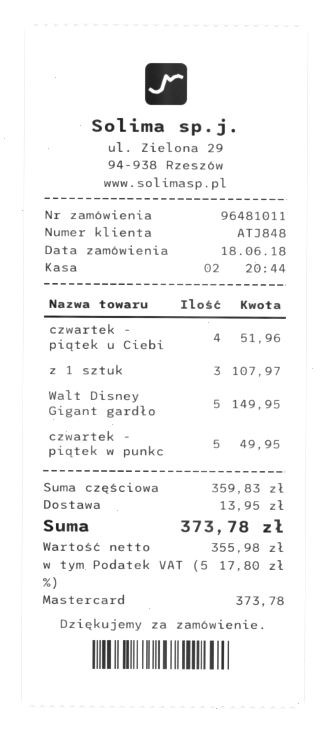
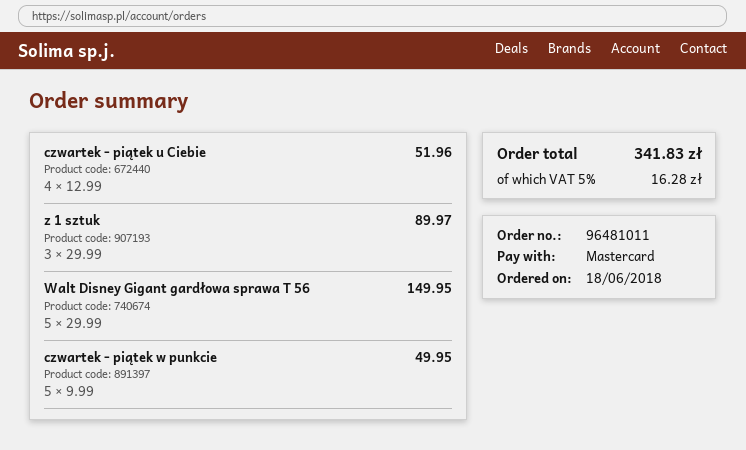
z 1 sztuk: 3 for 107.97 -> 3 for 89.97
shipping: 13.95 -> none
tax: 5% = 17.80 -> 5% = 16.28
total: 373.78 -> 341.83

